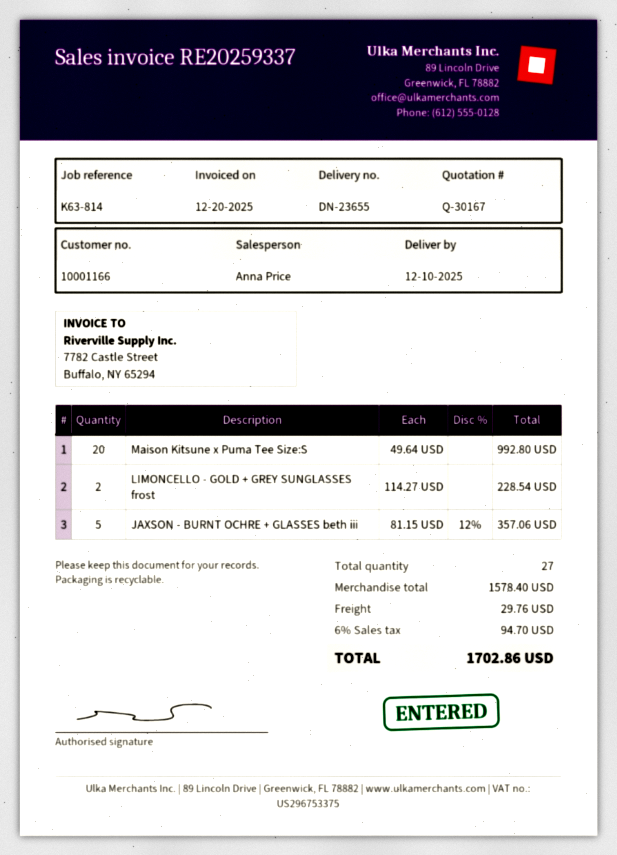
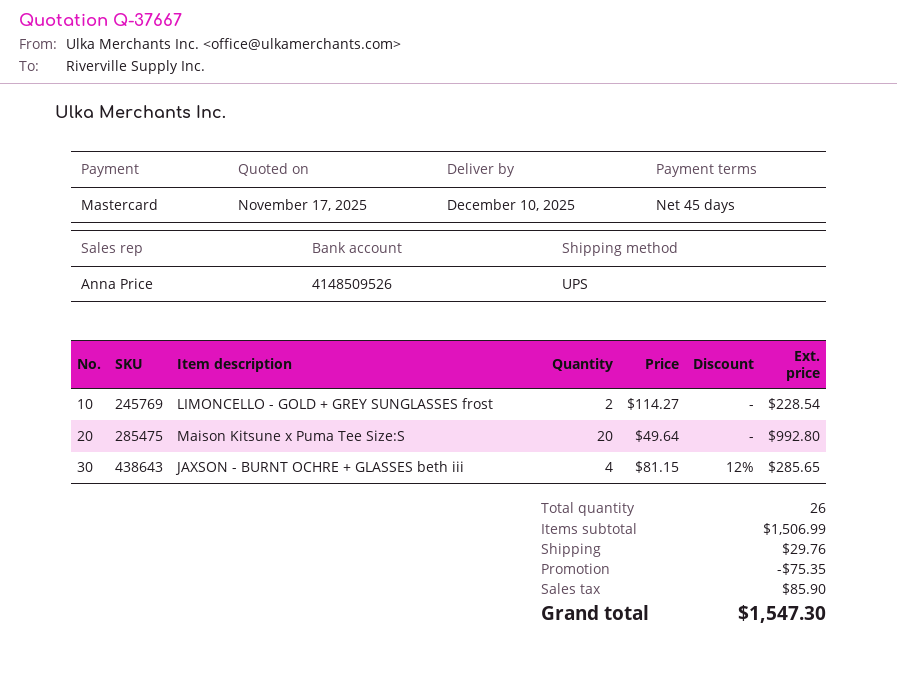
quote number: Q-30167 -> Q-37667
JAXSON - BURNT OCHRE + GLASSES beth iii: 5 x 81.15 - 12% = 357.06 -> 4 x 81.15 - 12% = 285.65
total quantity: 27 -> 26
subtotal: 1578.40 -> 1506.99
discount: none -> 75.35
tax: 94.70 -> 85.90
total: 1702.86 -> 1547.30

